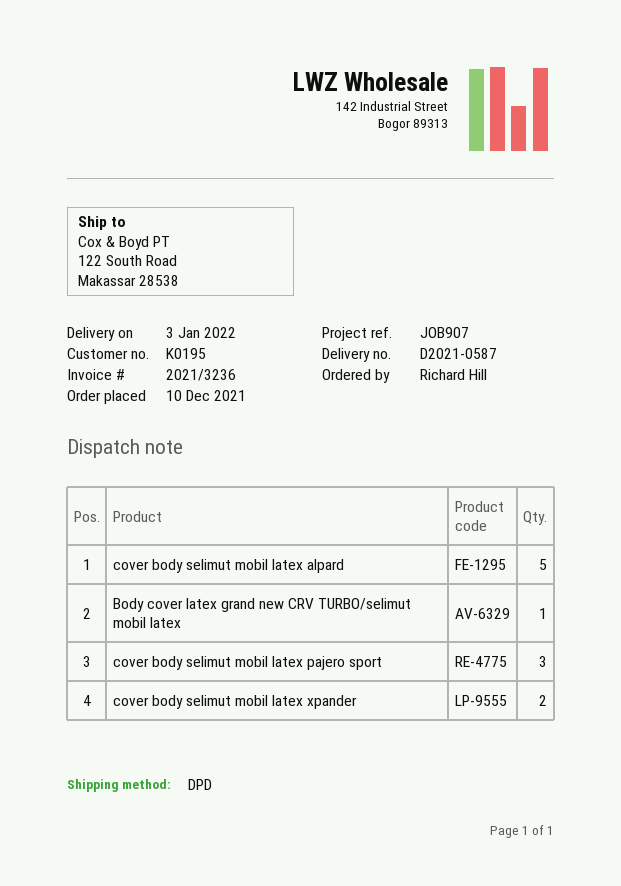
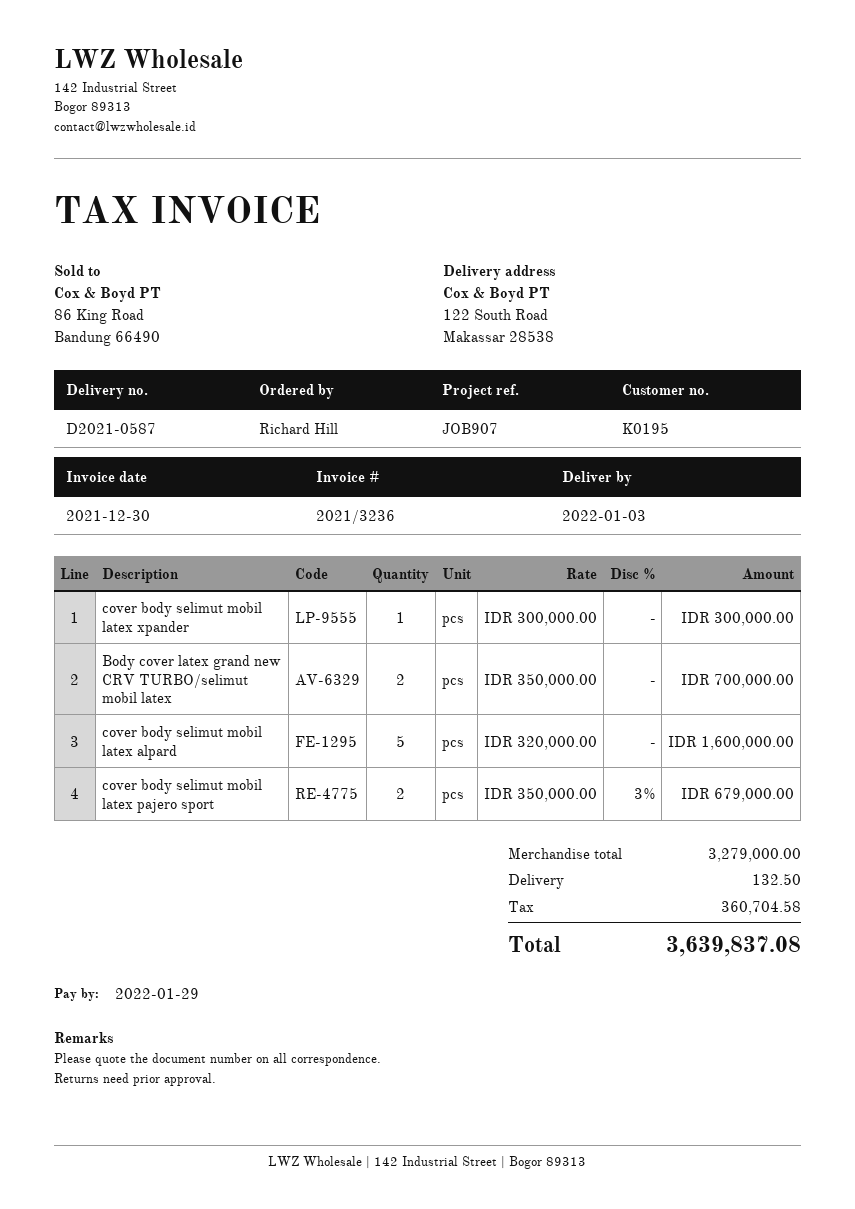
Body cover latex grand new CRV TURBO/selimut mobil latex: 1 -> 2
cover body selimut mobil latex pajero sport: 3 -> 2
cover body selimut mobil latex xpander: 2 -> 1

